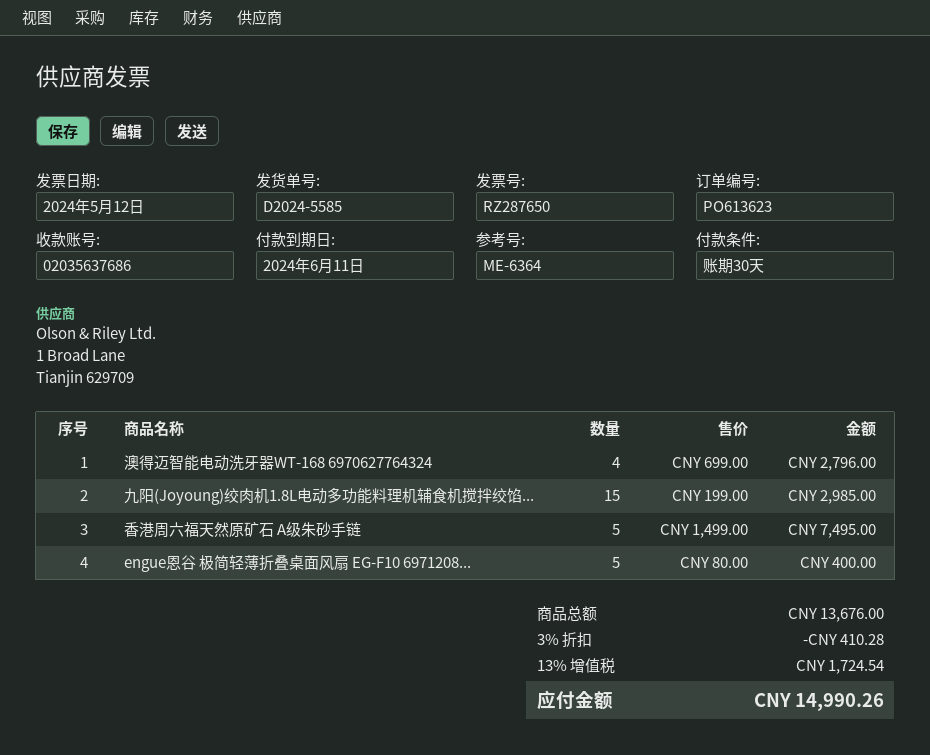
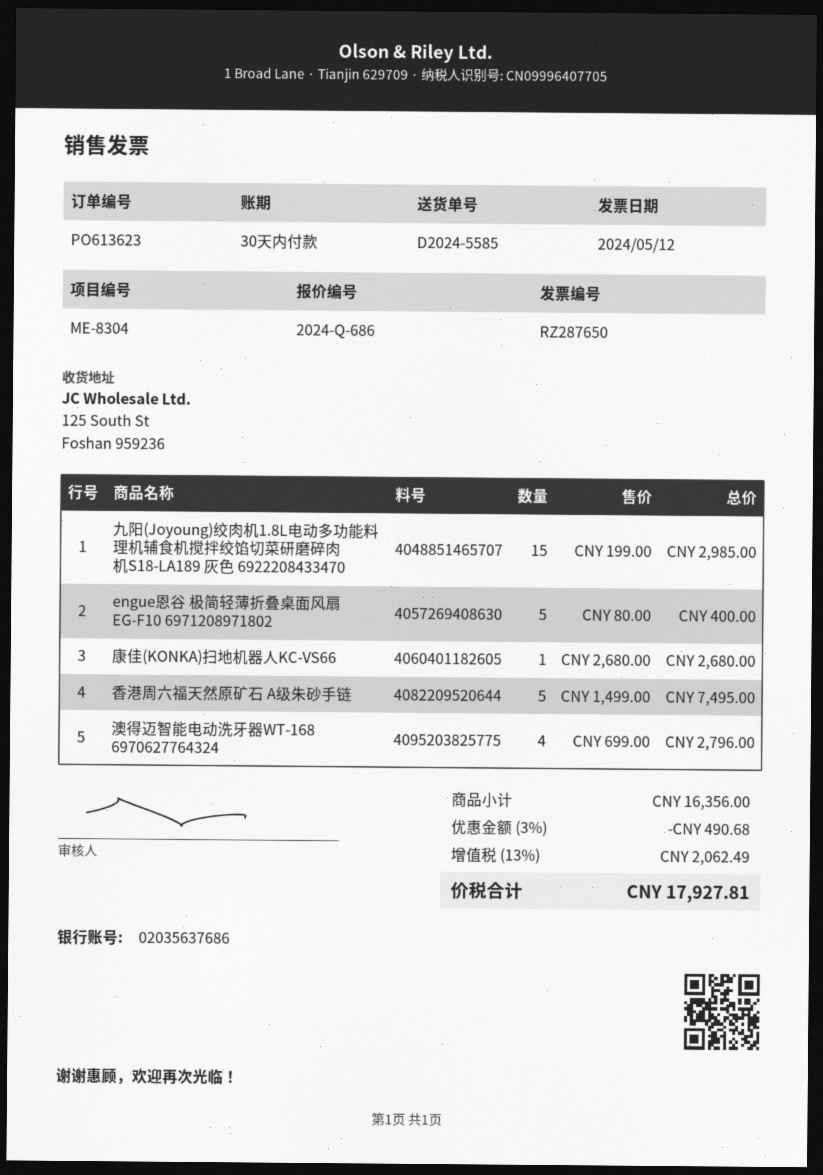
reference: ME-6364 -> ME-8304
康佳(KONKA)扫地机器人KC-VS66: none -> 1 x 2680.00 = 2680.00
subtotal: 13676.00 -> 16356.00
discount: 3% = 410.28 -> 3% = 490.68
tax: 13% = 1724.54 -> 13% = 2062.49
total: 14990.26 -> 17927.81

